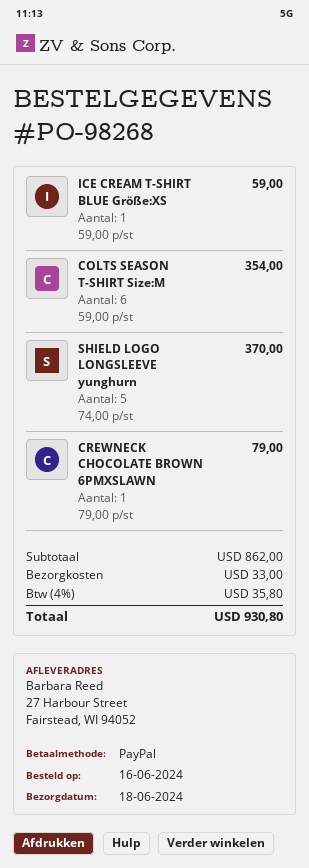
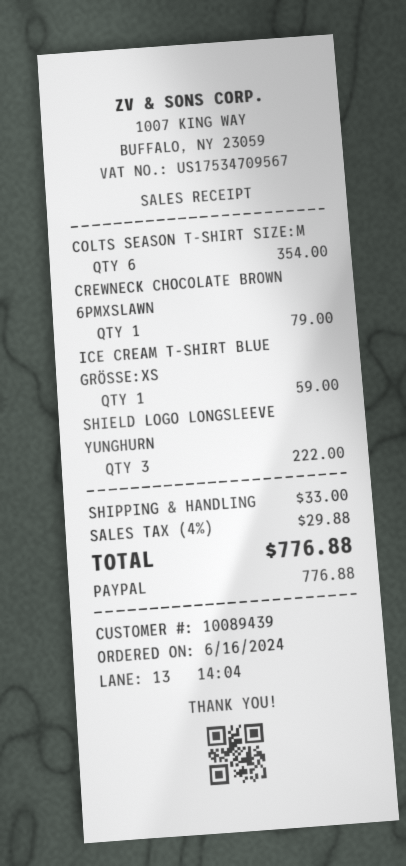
SHIELD LOGO LONGSLEEVE yunghurn: 5 for 370.00 -> 3 for 222.00
tax: 4% = 35.80 -> 4% = 29.88
total: 930.80 -> 776.88

